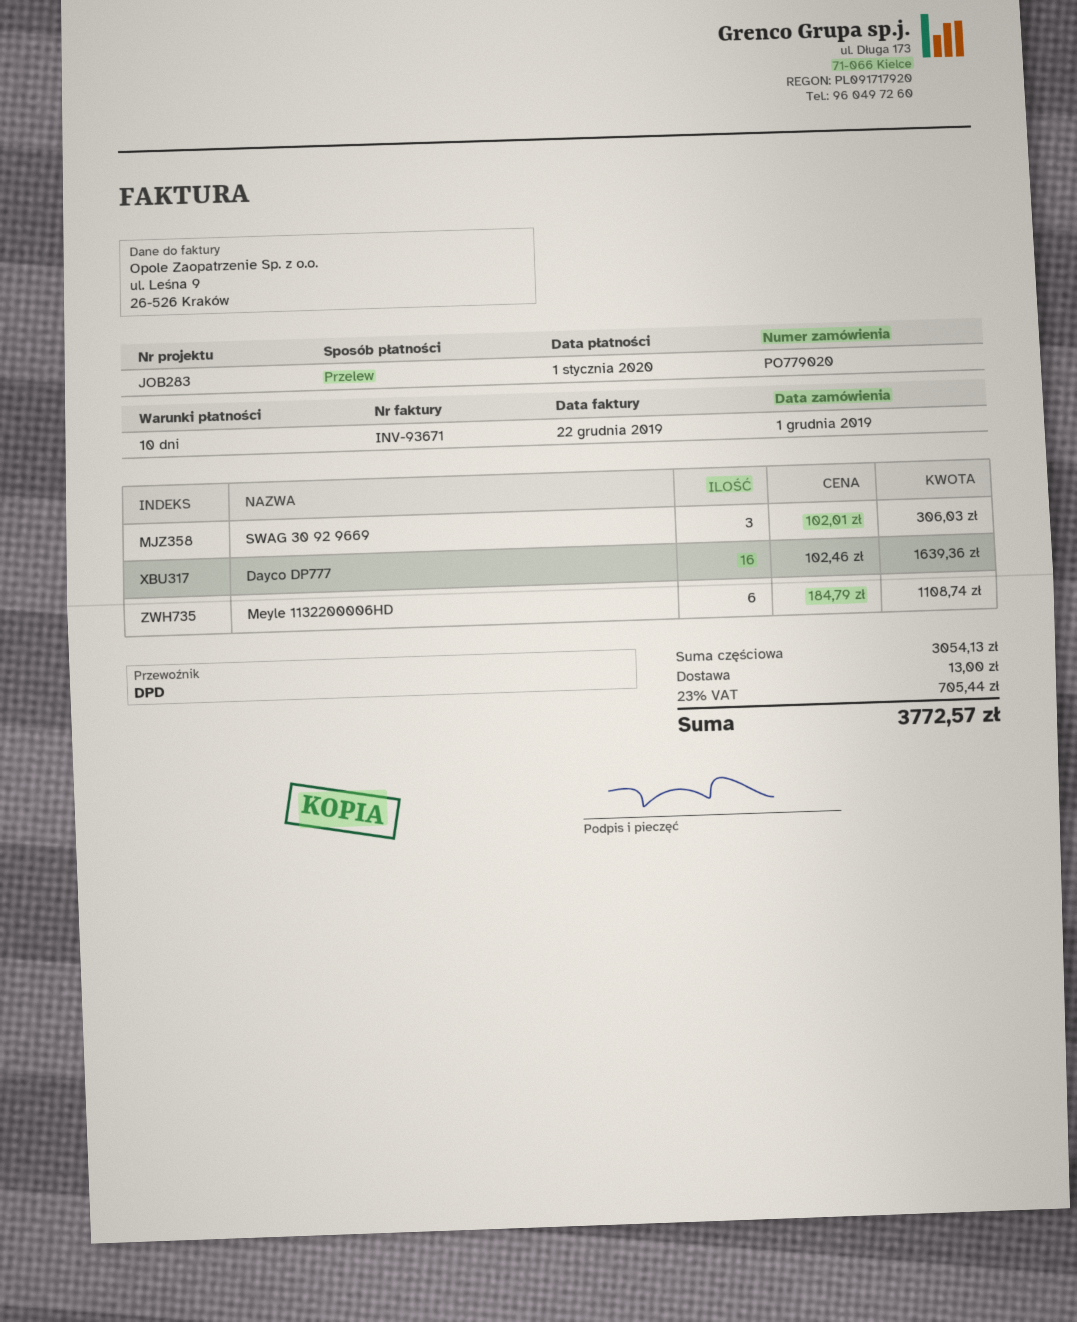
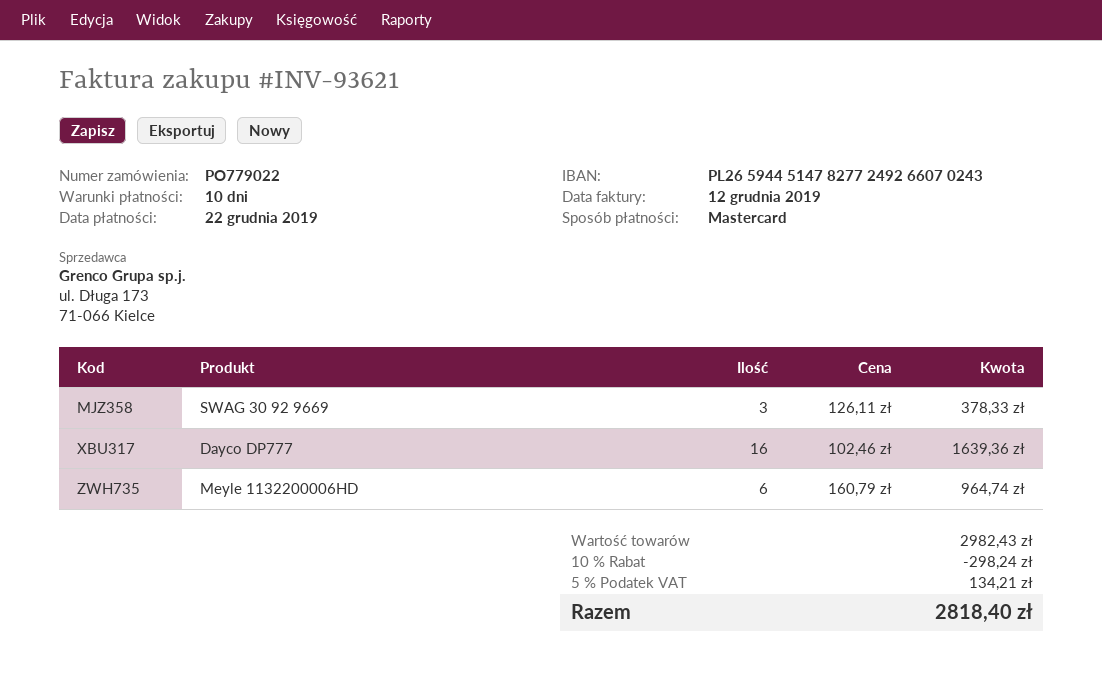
order number: PO779020 -> PO779022
invoice number: INV-93671 -> INV-93621
invoice date: 2019-12-22 -> 2019-12-12
due date: 2020-01-01 -> 2019-12-22
payment method: bank transfer -> Mastercard
SWAG 30 92 9669: 3 x 102.01 = 306.03 -> 3 x 126.11 = 378.33
Meyle 1132200006HD: 6 x 184.79 = 1108.74 -> 6 x 160.79 = 964.74
subtotal: 3054.13 -> 2982.43
discount: none -> 10% = 298.24
shipping: 13.00 -> none
tax: 23% = 705.44 -> 5% = 134.21
total: 3772.57 -> 2818.40

